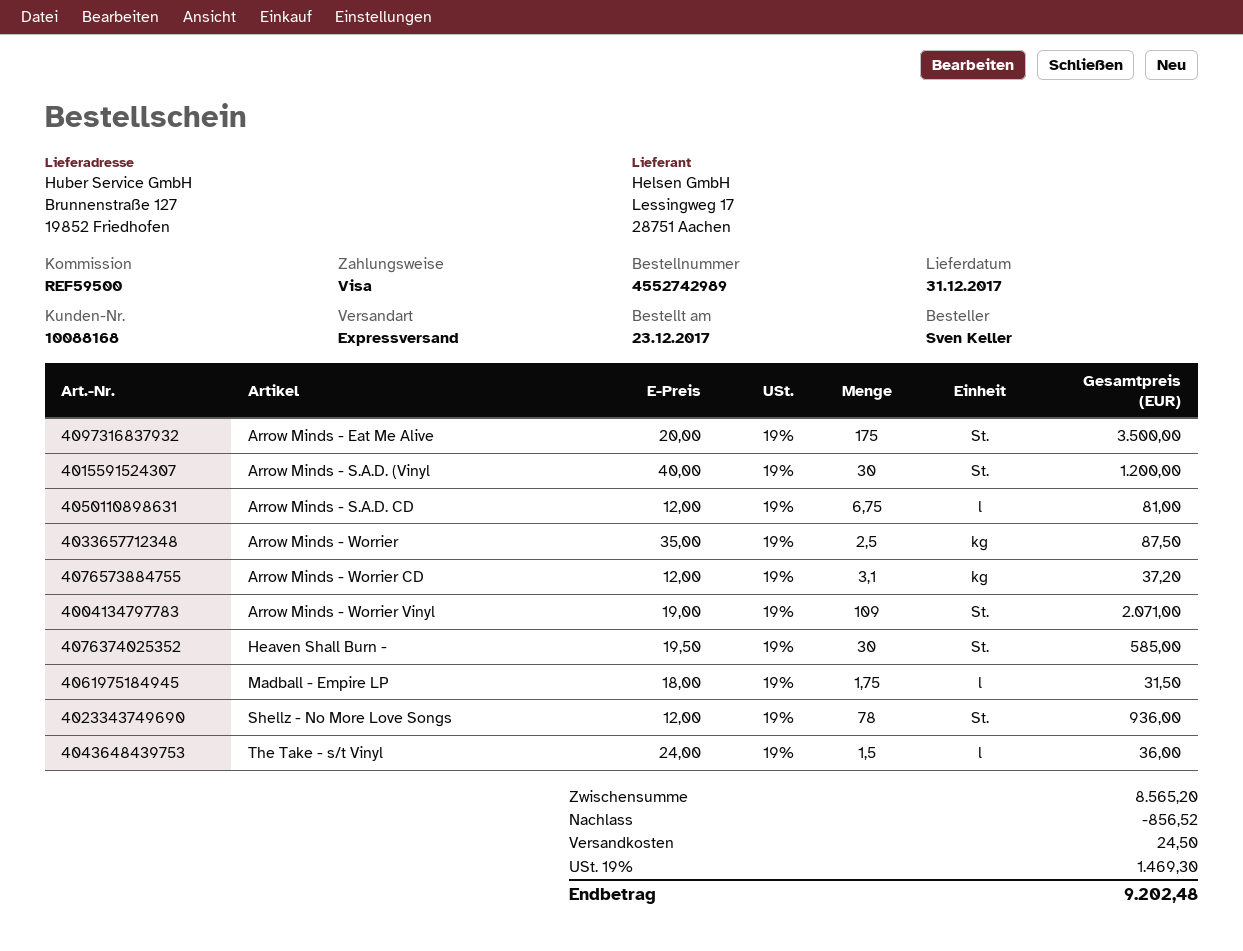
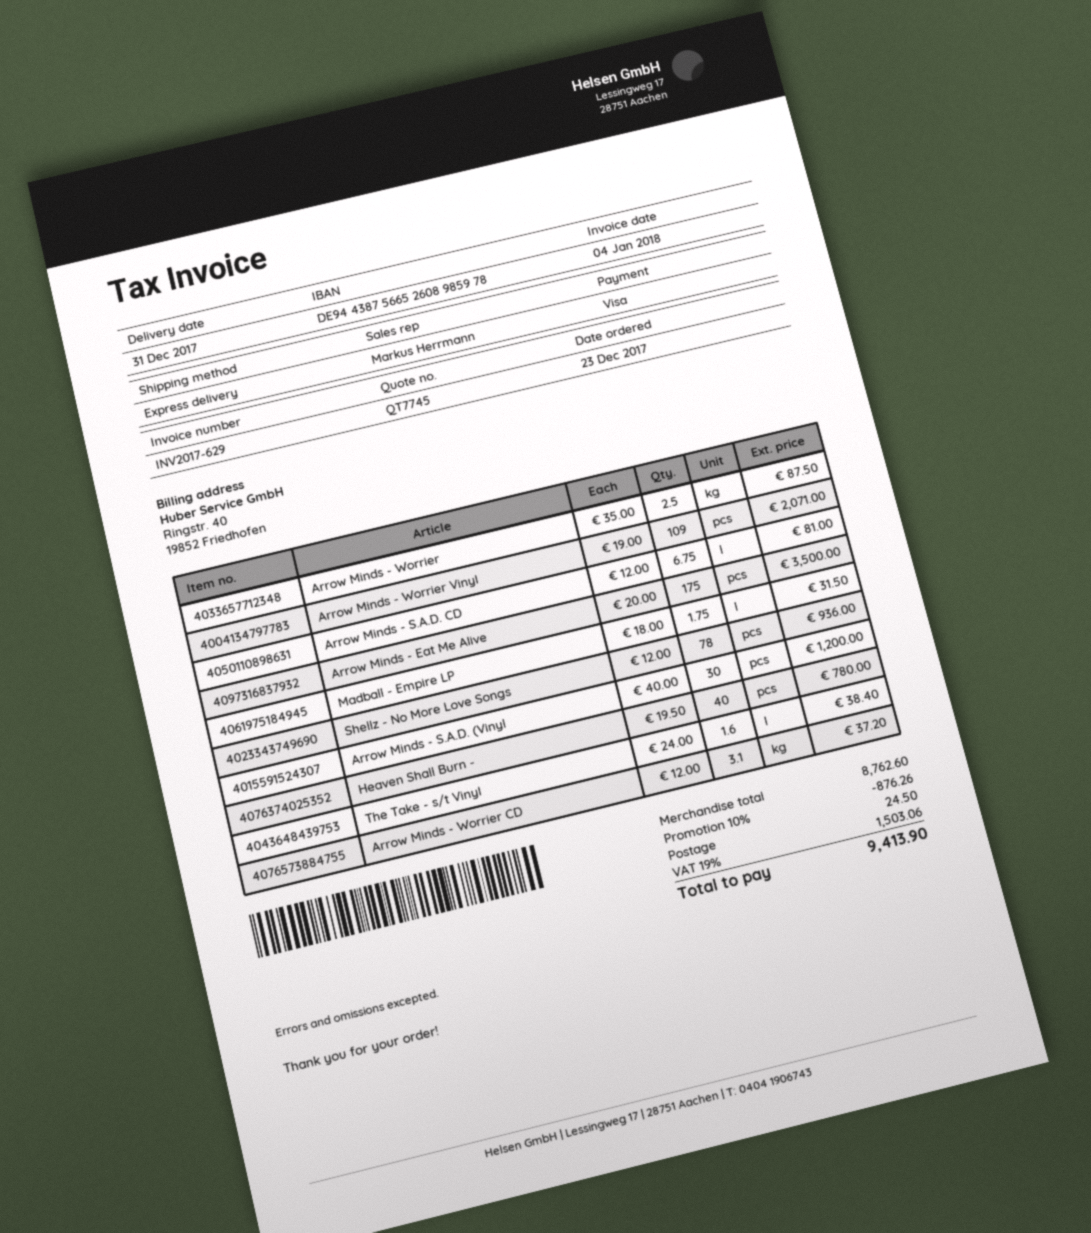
Heaven Shall Burn -: 30 x 19.50 = 585.00 -> 40 x 19.50 = 780.00
The Take - s/t Vinyl: 1.5 x 24.00 = 36.00 -> 1.6 x 24.00 = 38.40
subtotal: 8565.20 -> 8762.60
discount: 856.52 -> 876.26
tax: 19% = 1469.30 -> 19% = 1503.06
total: 9202.48 -> 9413.90

